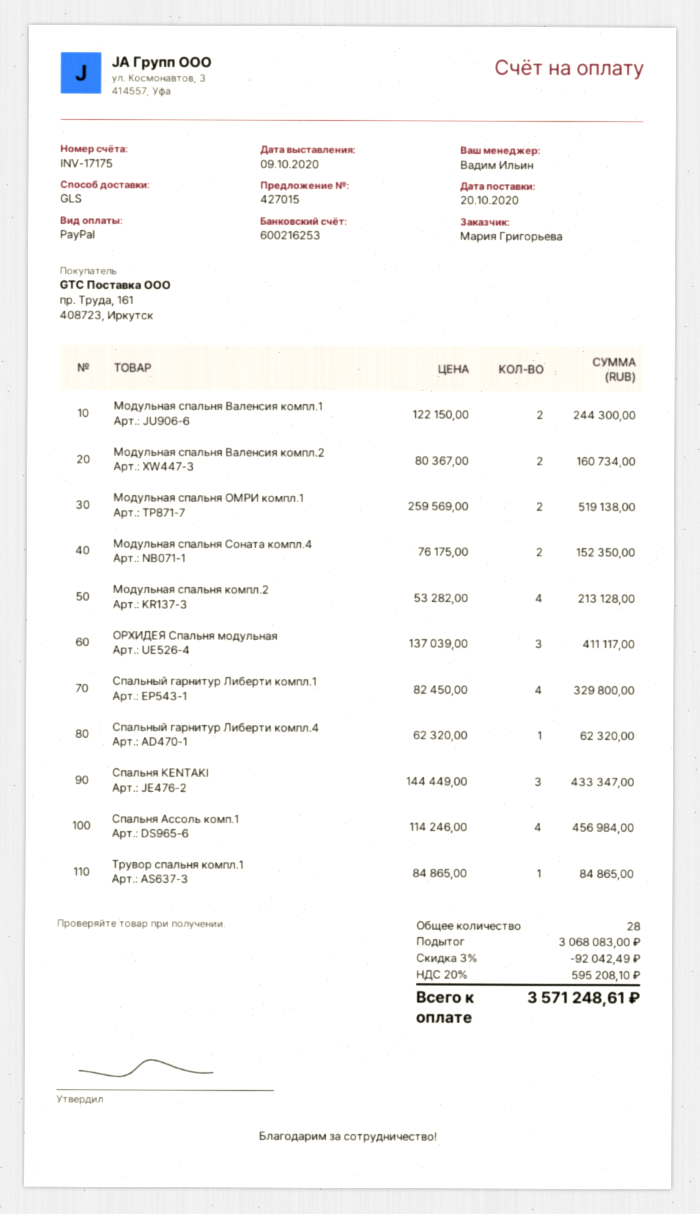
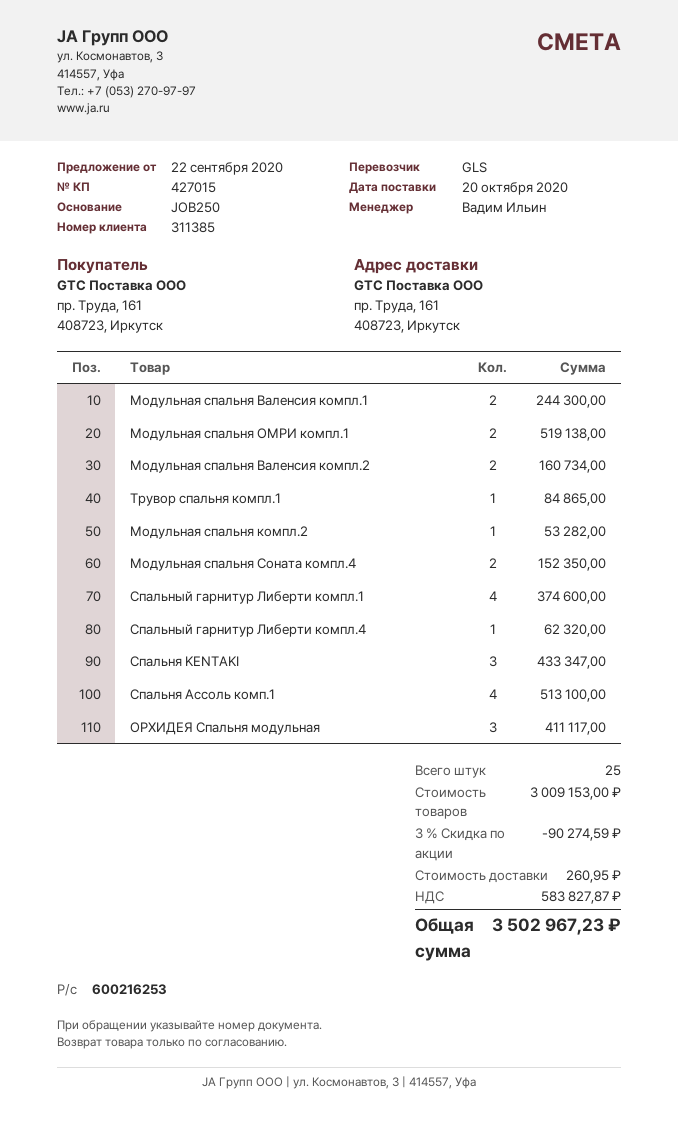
Модульная спальня компл.2: 4 for 213128.00 -> 1 for 53282.00
Спальный гарнитур Либерти компл.1: 4 for 329800.00 -> 4 for 374600.00
Спальня Ассоль комп.1: 4 for 456984.00 -> 4 for 513100.00
total quantity: 28 -> 25
subtotal: 3068083.00 -> 3009153.00
discount: 3% = 92042.49 -> 3% = 90274.59
shipping: none -> 260.95
tax: 595208.10 -> 583827.87
total: 3571248.61 -> 3502967.23

